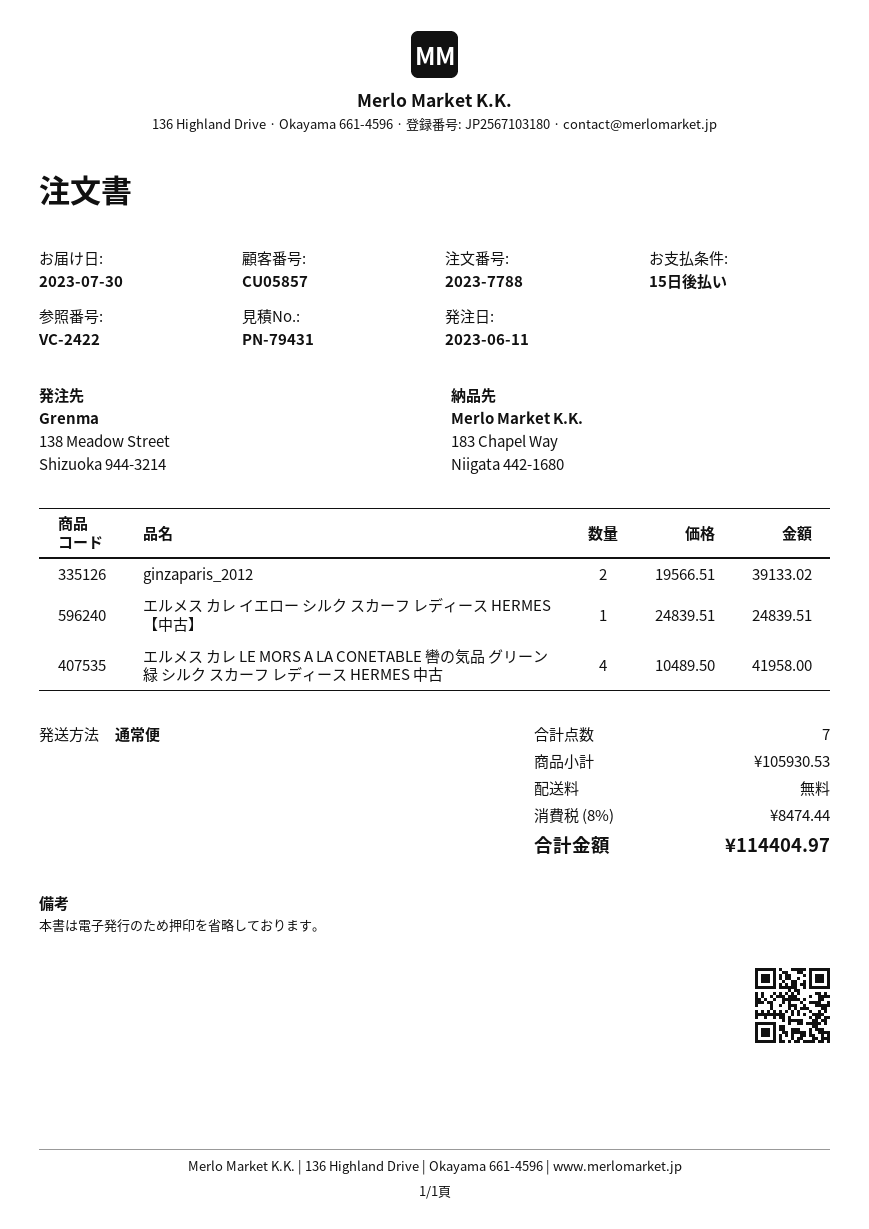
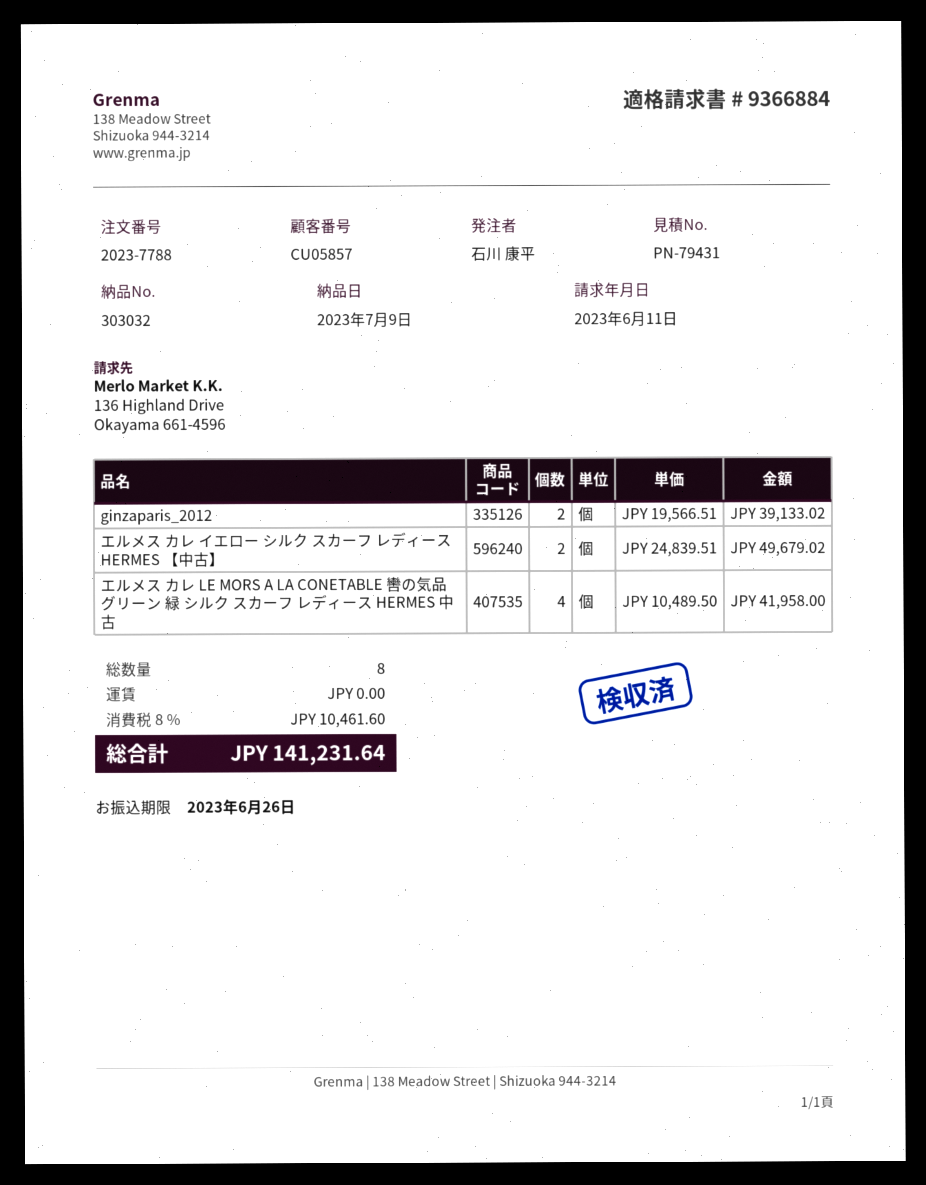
delivery date: 2023-07-30 -> 2023-07-09
エルメス カレ イエロー シルク スカーフ レディース HERMES 【中古】: 1 x 24839.51 = 24839.51 -> 2 x 24839.51 = 49679.02
total quantity: 7 -> 8
tax: 8% = 8474.44 -> 8% = 10461.60
total: 114404.97 -> 141231.64

